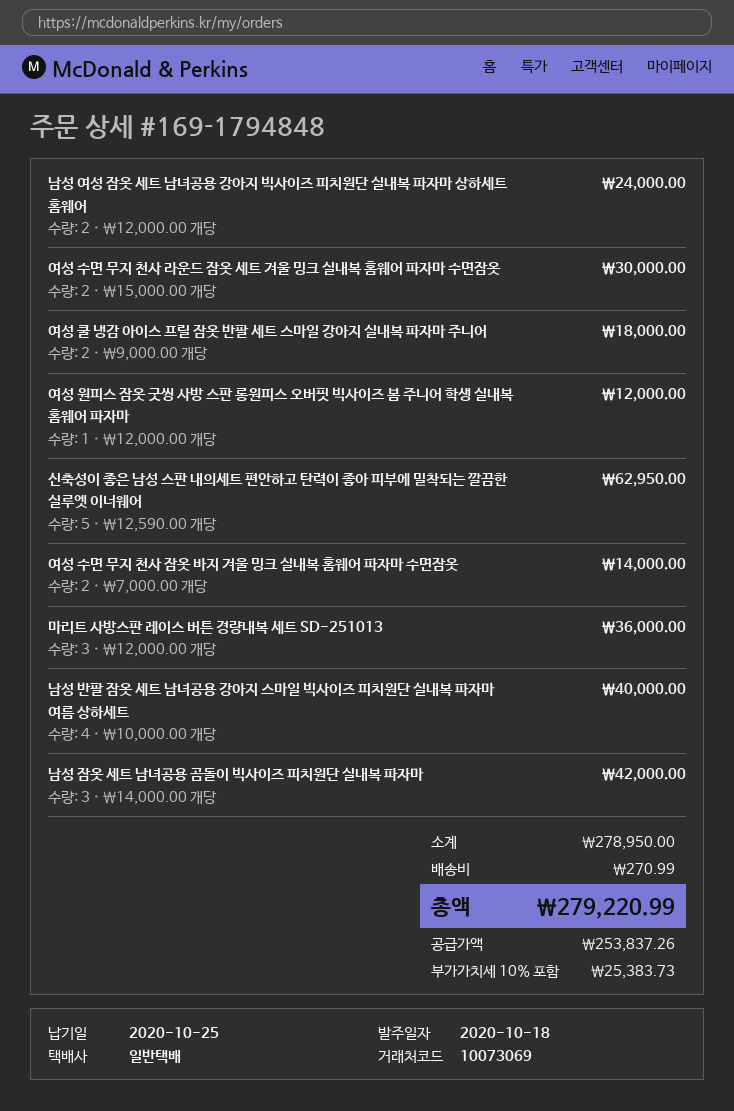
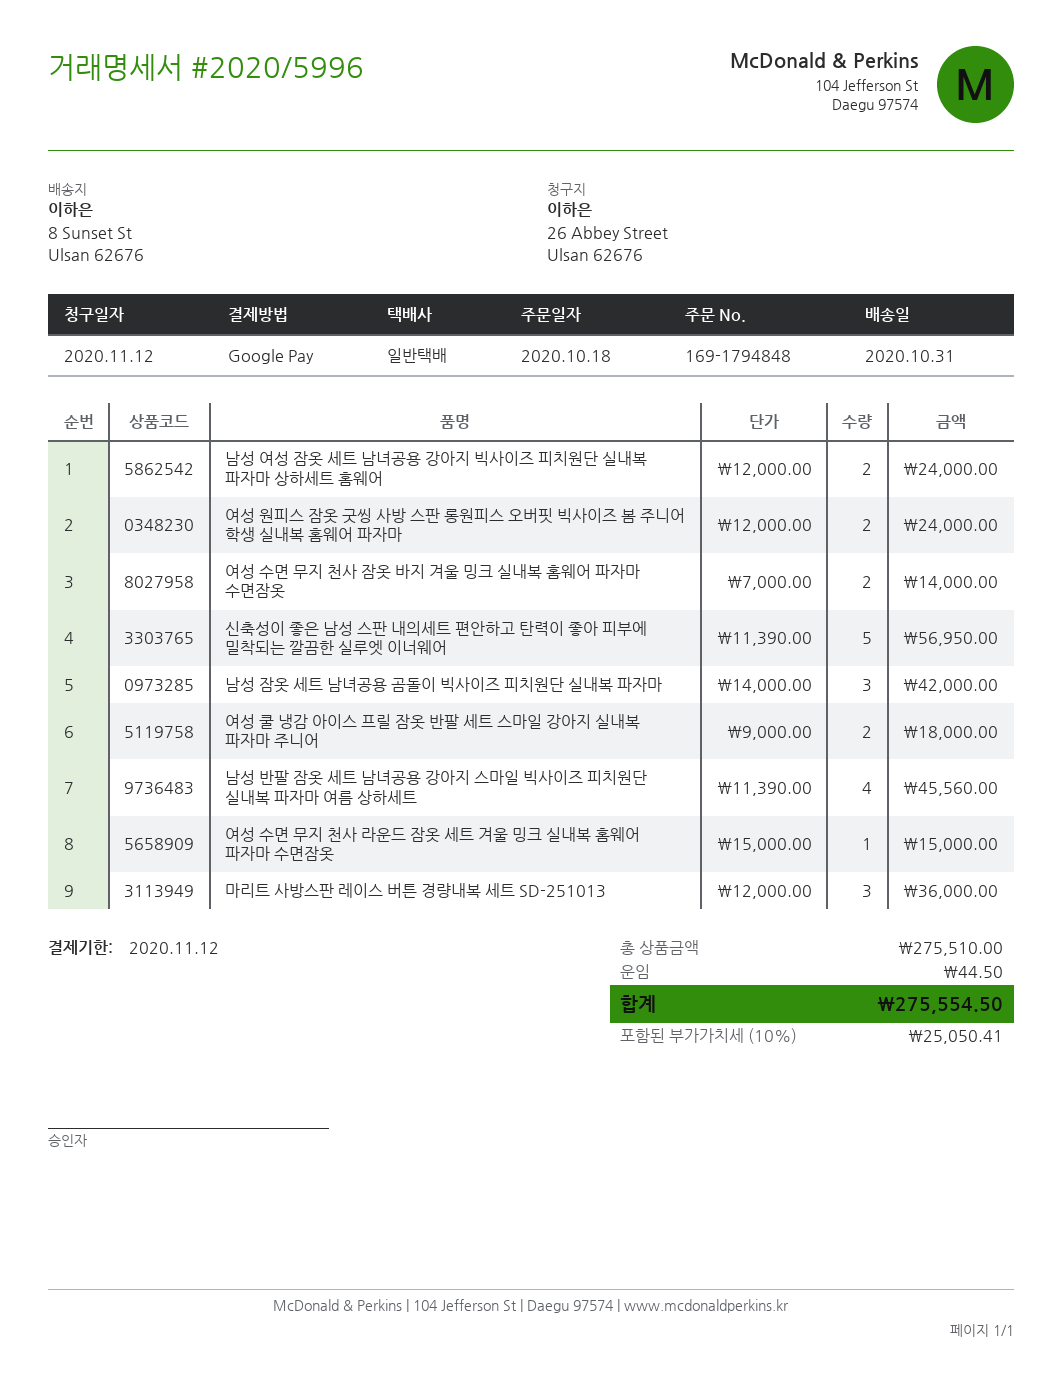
delivery date: 2020-10-25 -> 2020-10-31
여성 수면 무지 천사 라운드 잠옷 세트 겨울 밍크 실내복 홈웨어 파자마 수면잠옷: 2 x 15000.00 = 30000.00 -> 1 x 15000.00 = 15000.00
여성 원피스 잠옷 굿씽 사방 스판 롱원피스 오버핏 빅사이즈 봄 주니어 학생 실내복 홈웨어 파자마: 1 x 12000.00 = 12000.00 -> 2 x 12000.00 = 24000.00
신축성이 좋은 남성 스판 내의세트 편안하고 탄력이 좋아 피부에 밀착되는 깔끔한 실루엣 이너웨어: 5 x 12590.00 = 62950.00 -> 5 x 11390.00 = 56950.00
남성 반팔 잠옷 세트 남녀공용 강아지 스마일 빅사이즈 피치원단 실내복 파자마 여름 상하세트: 4 x 10000.00 = 40000.00 -> 4 x 11390.00 = 45560.00
subtotal: 278950.00 -> 275510.00
shipping: 270.99 -> 44.50
tax: 10% = 25383.73 -> 10% = 25050.41
total: 279220.99 -> 275554.50

